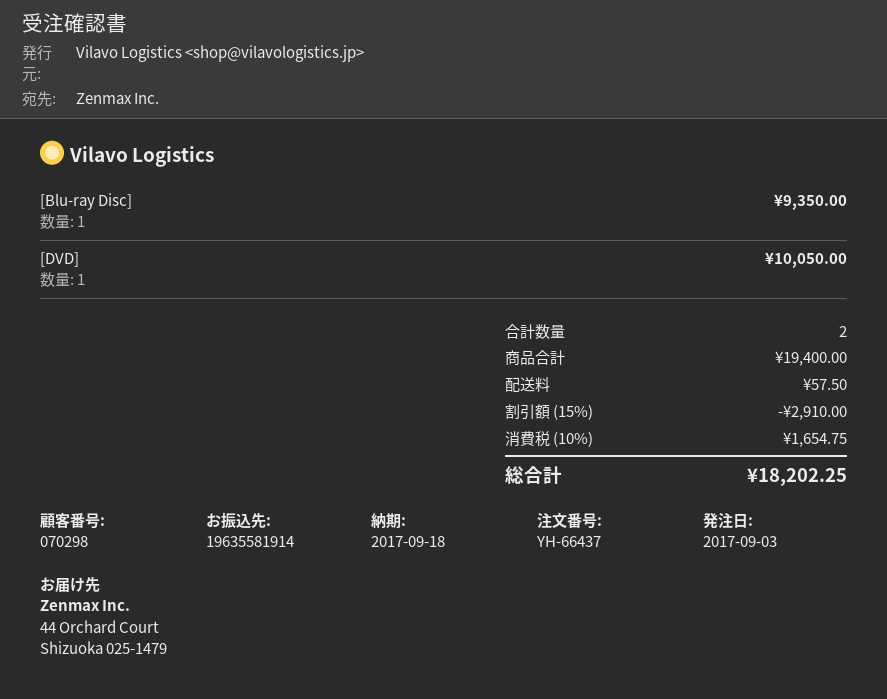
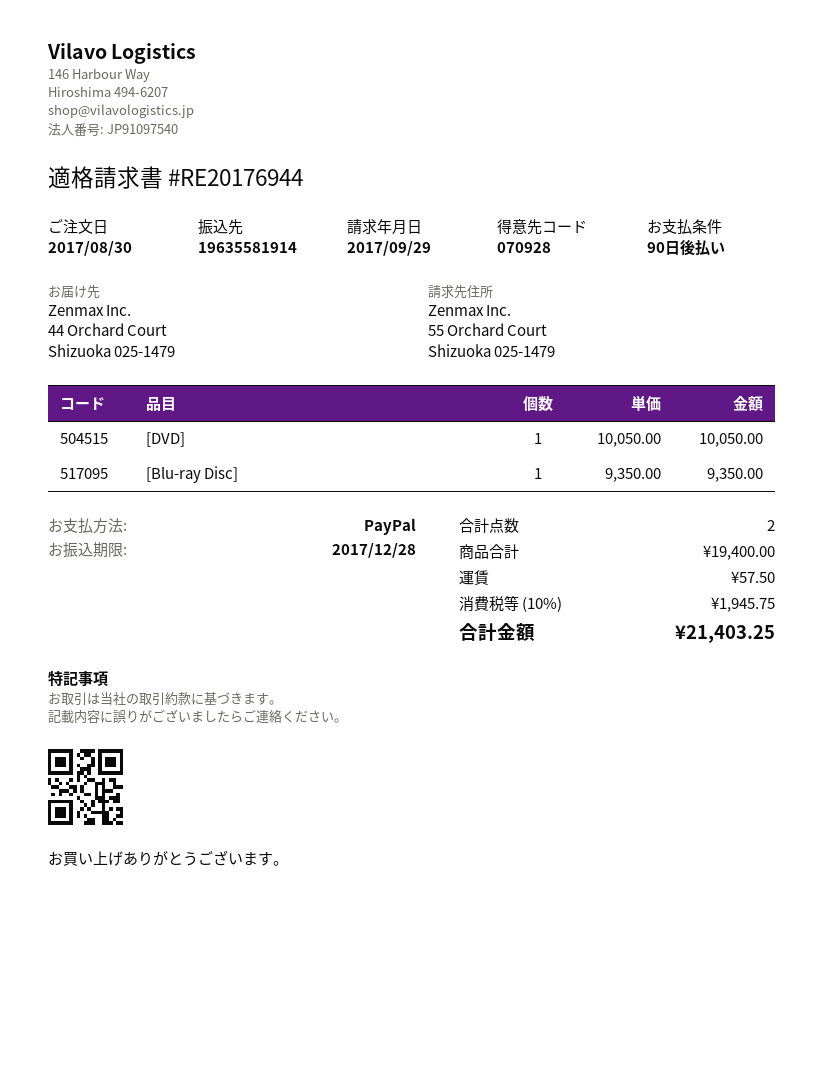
order date: 2017-09-03 -> 2017-08-30
customer number: 070298 -> 070928
discount: 15% = 2910.00 -> none
tax: 10% = 1654.75 -> 10% = 1945.75
total: 18202.25 -> 21403.25

